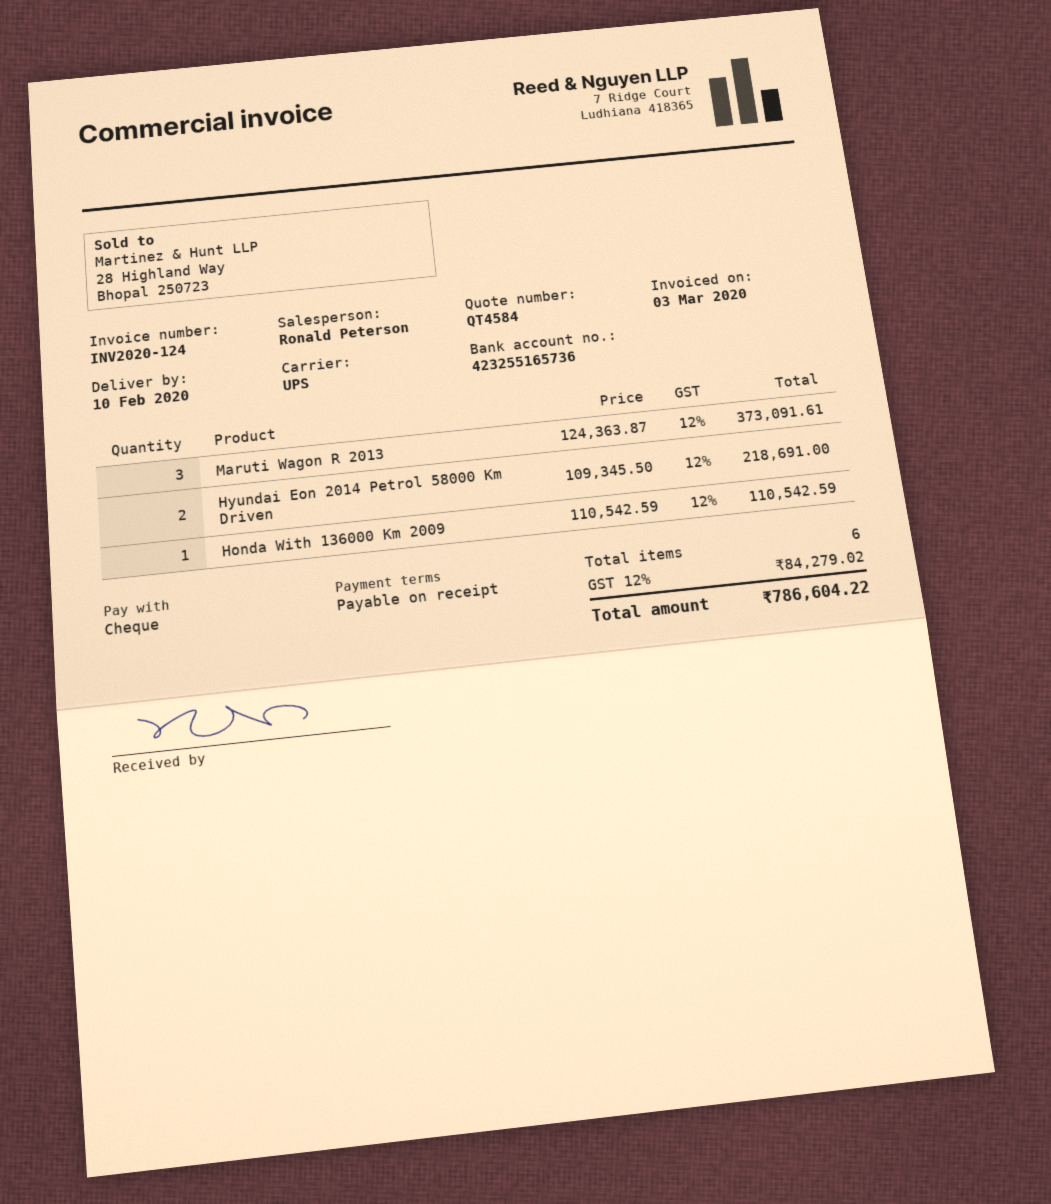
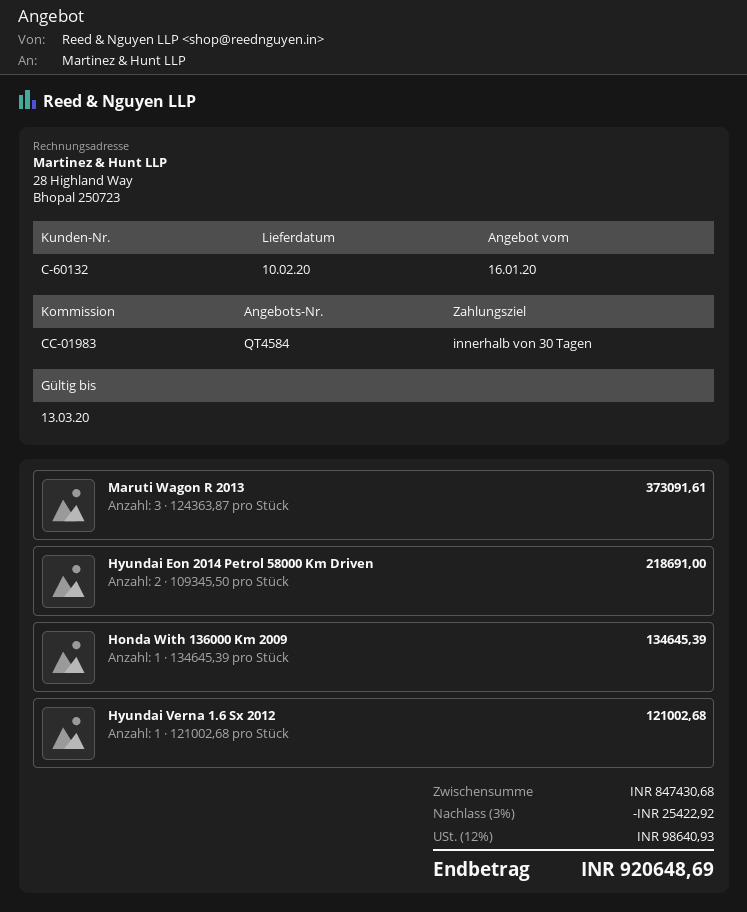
payment terms: on receipt -> 30 days
Honda With 136000 Km 2009: 1 x 110542.59 = 110542.59 -> 1 x 134645.39 = 134645.39
Hyundai Verna 1.6 Sx 2012: none -> 1 x 121002.68 = 121002.68
discount: none -> 3% = 25422.92
tax: 12% = 84279.02 -> 12% = 98640.93
total: 786604.22 -> 920648.69

